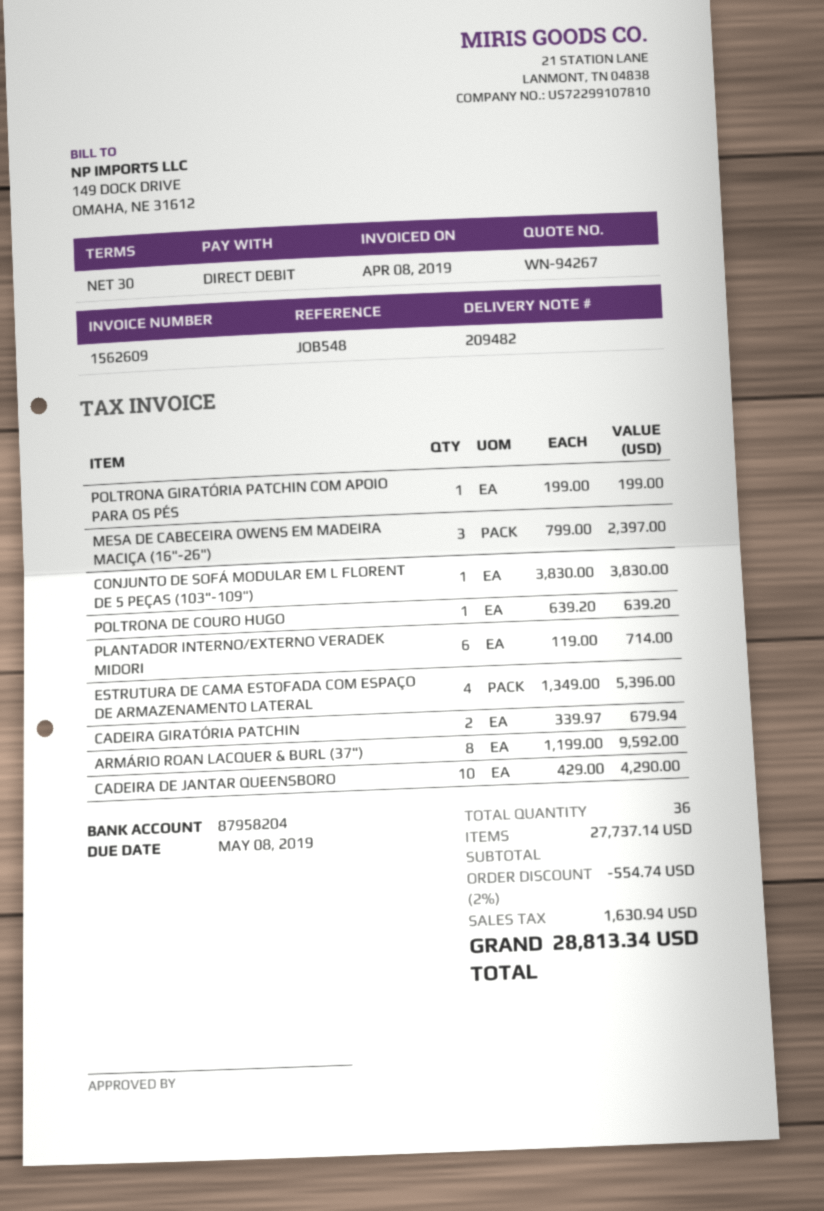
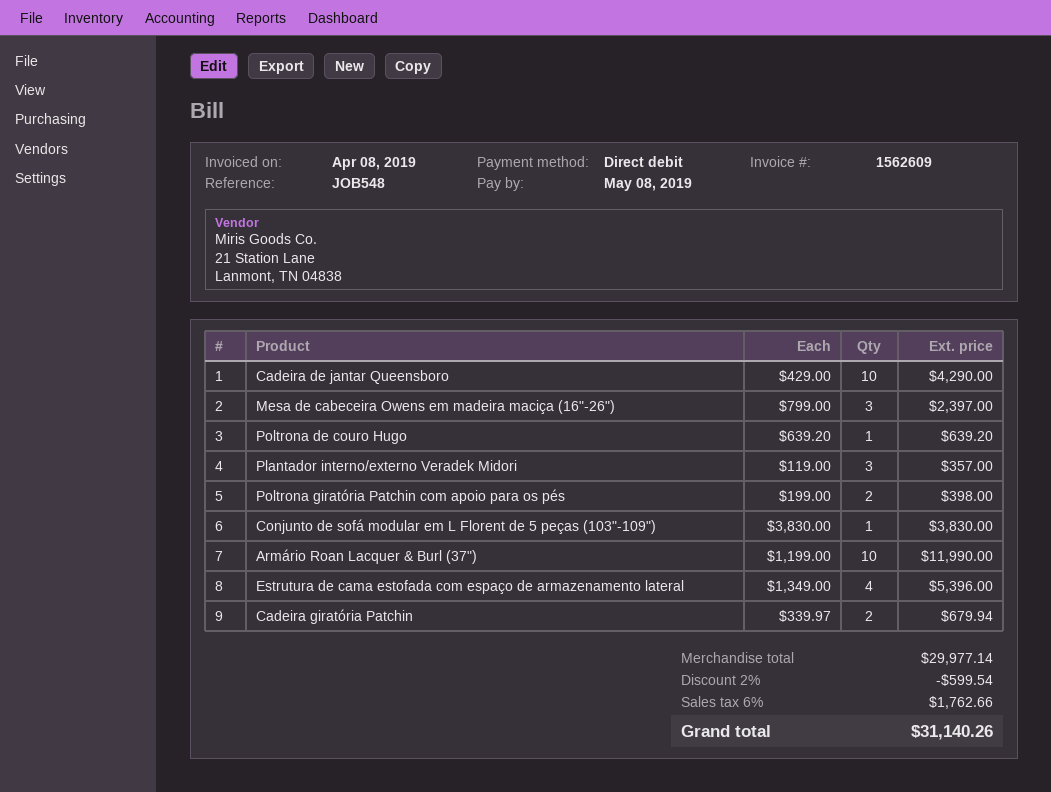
POLTRONA GIRATÓRIA PATCHIN COM APOIO PARA OS PÉS: 1 x 199.00 = 199.00 -> 2 x 199.00 = 398.00
PLANTADOR INTERNO/EXTERNO VERADEK MIDORI: 6 x 119.00 = 714.00 -> 3 x 119.00 = 357.00
ARMÁRIO ROAN LACQUER & BURL (37"): 8 x 1199.00 = 9592.00 -> 10 x 1199.00 = 11990.00
subtotal: 27737.14 -> 29977.14
discount: 2% = 554.74 -> 2% = 599.54
tax: 1630.94 -> 1762.66
total: 28813.34 -> 31140.26

